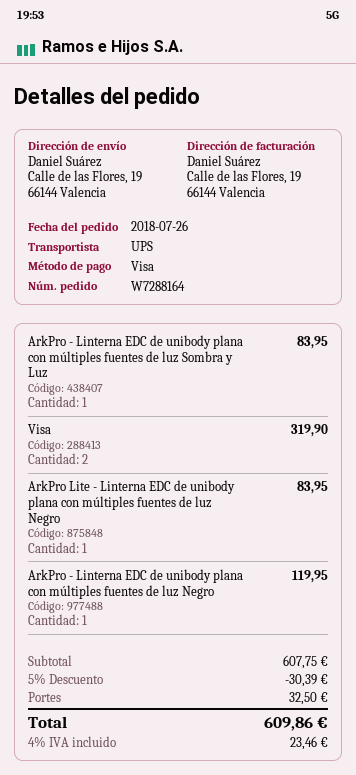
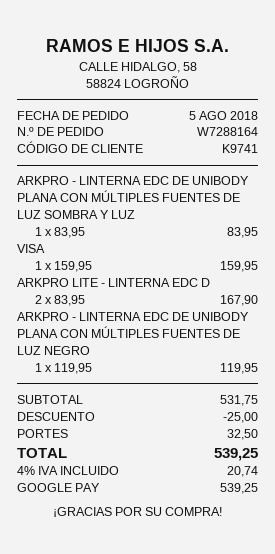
order date: 2018-07-26 -> 2018-08-05
payment method: Visa -> Google Pay
Visa: 2 for 319.90 -> 1 for 159.95
ArkPro Lite - Linterna EDC de unibody plana con múltiples fuentes de luz Negro: 1 for 83.95 -> 2 for 167.90
subtotal: 607.75 -> 531.75
discount: 30.39 -> 25.00
tax: 4% = 23.46 -> 4% = 20.74
total: 609.86 -> 539.25

